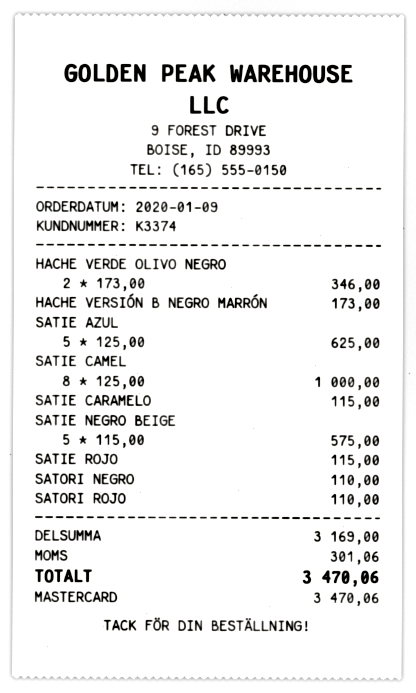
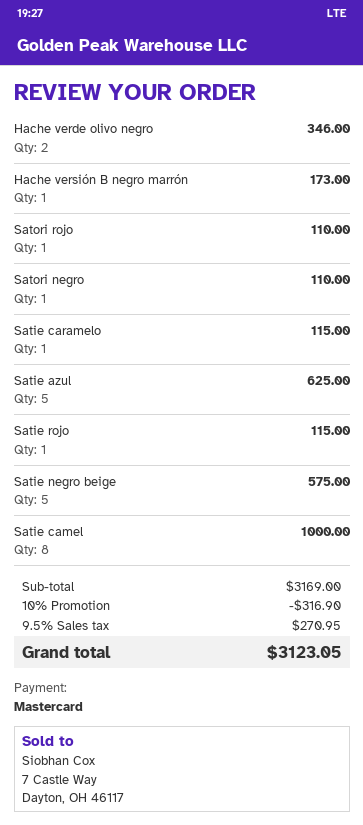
discount: none -> 10% = 316.90
tax: 301.06 -> 270.95
total: 3470.06 -> 3123.05

